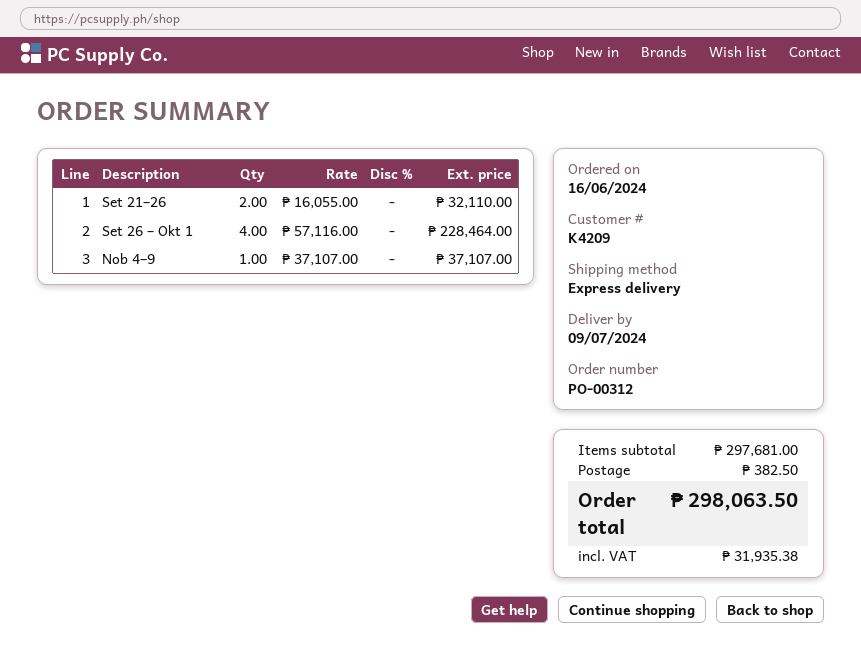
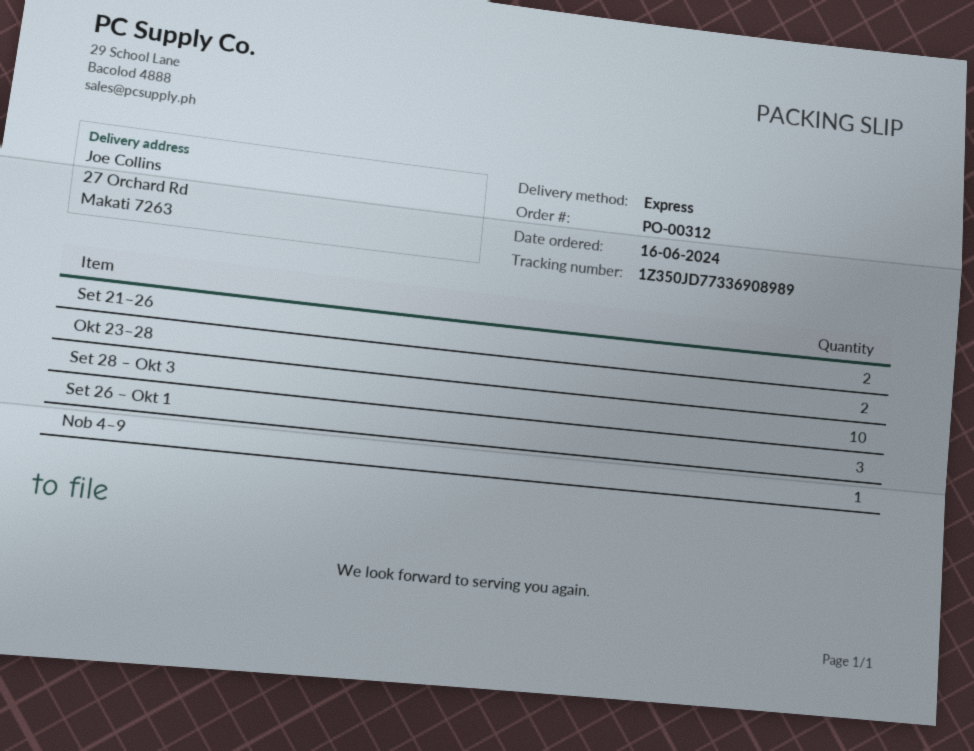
Set 26 – Okt 1: 4 -> 3
Okt 23–28: none -> 2
Set 28 – Okt 3: none -> 10

